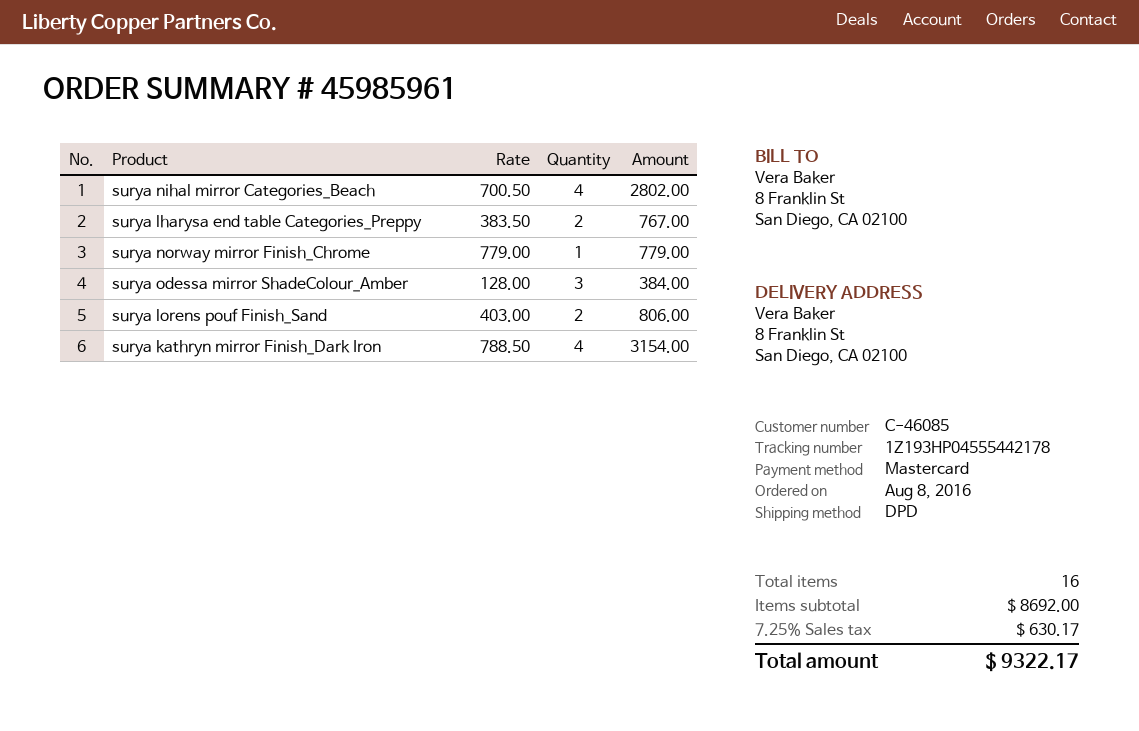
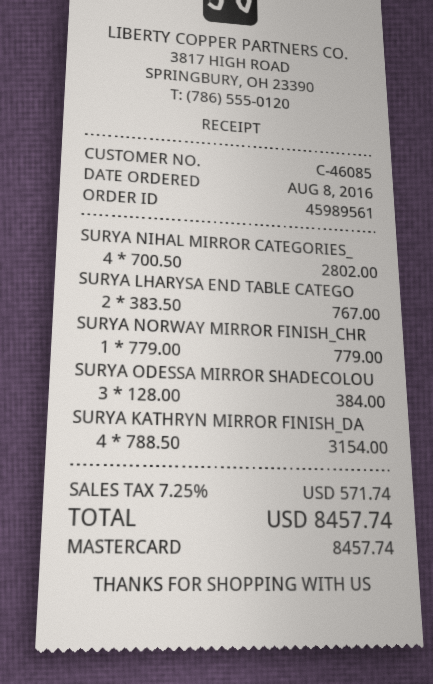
order number: 45985961 -> 45989561
surya lorens pouf Finish_Sand: 2 x 403.00 = 806.00 -> none
tax: 7.25% = 630.17 -> 7.25% = 571.74
total: 9322.17 -> 8457.74

